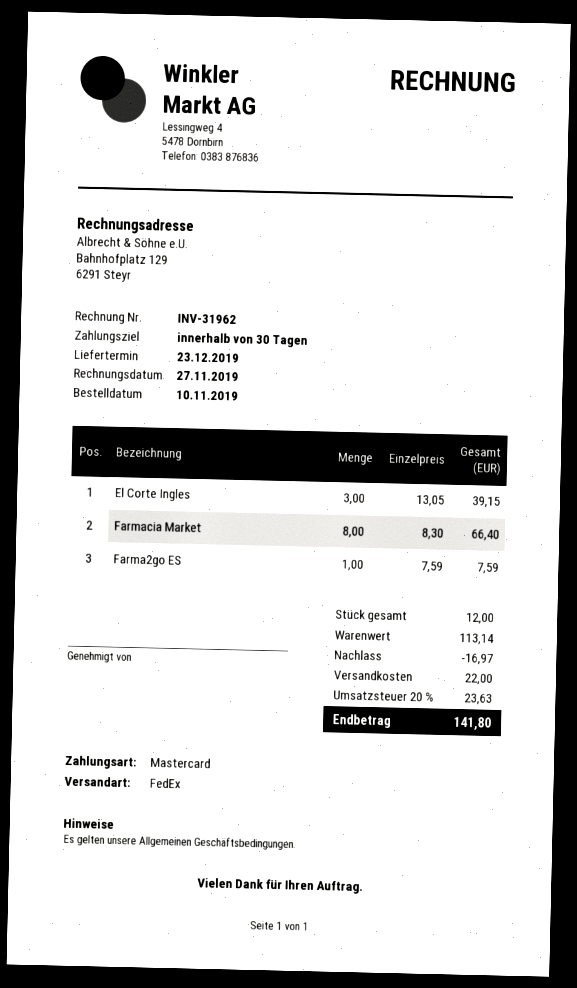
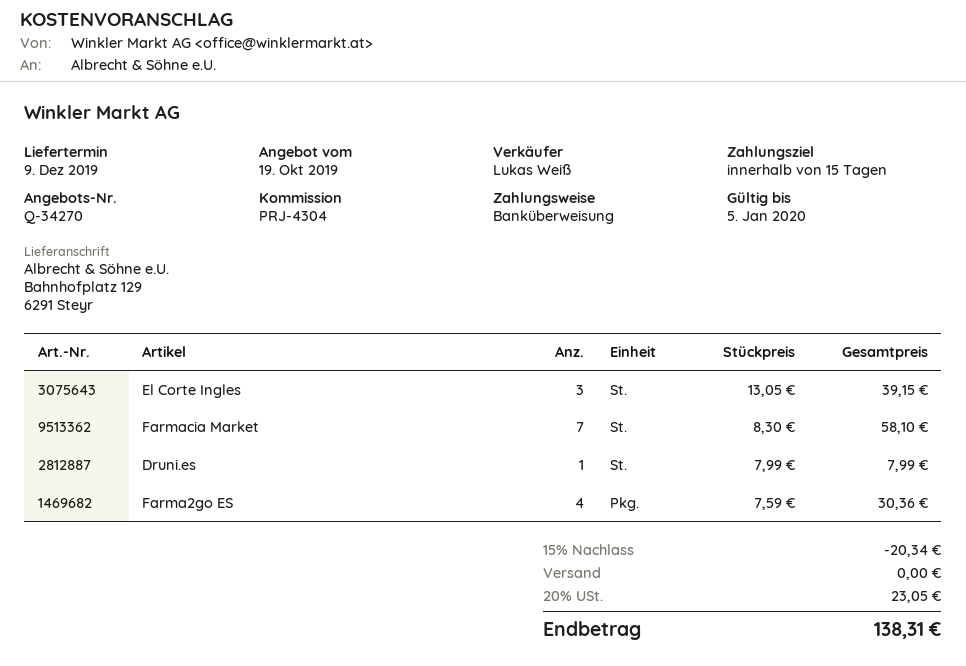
delivery date: 2019-12-23 -> 2019-12-09
payment terms: 30 days -> 15 days
payment method: Mastercard -> bank transfer
Farmacia Market: 8 x 8.30 = 66.40 -> 7 x 8.30 = 58.10
Farma2go ES: 1 x 7.59 = 7.59 -> 4 x 7.59 = 30.36
Druni.es: none -> 1 x 7.99 = 7.99
discount: 16.97 -> 20.34
shipping: 22.00 -> 0.00
tax: 20% = 23.63 -> 20% = 23.05
total: 141.80 -> 138.31

